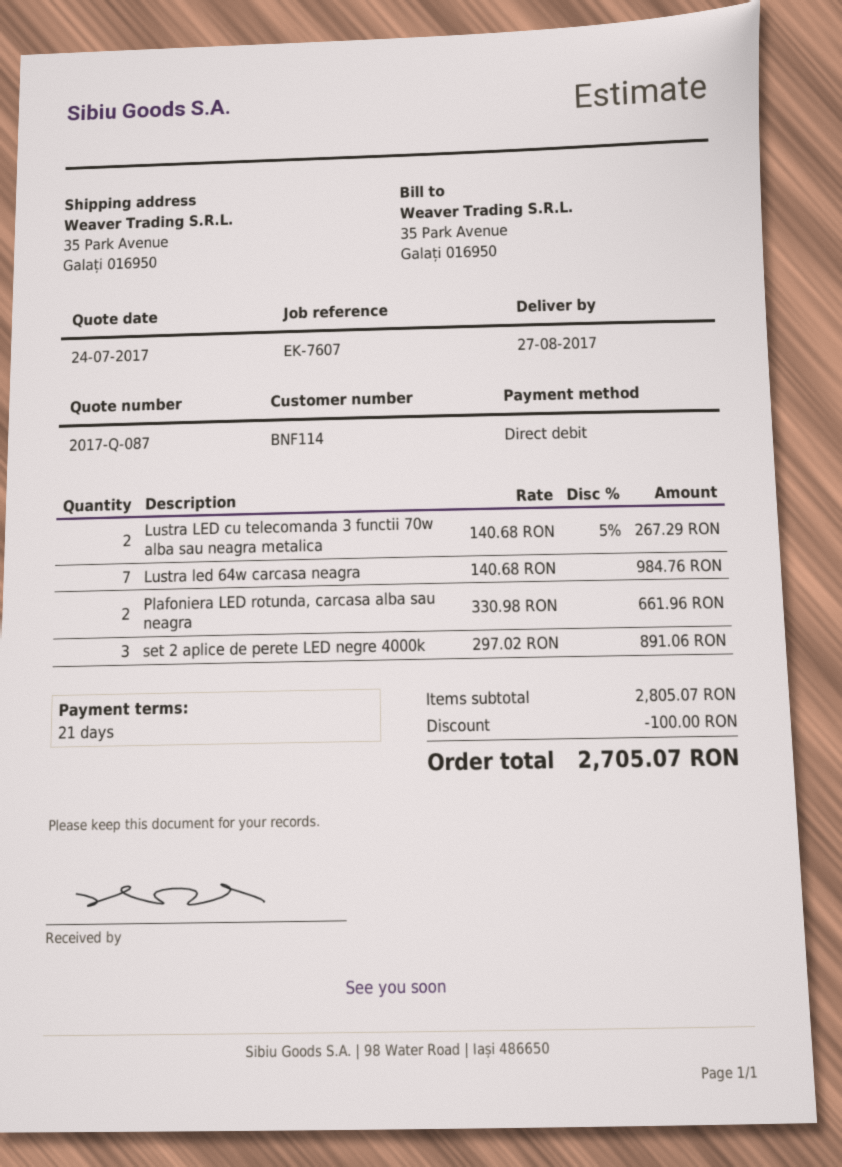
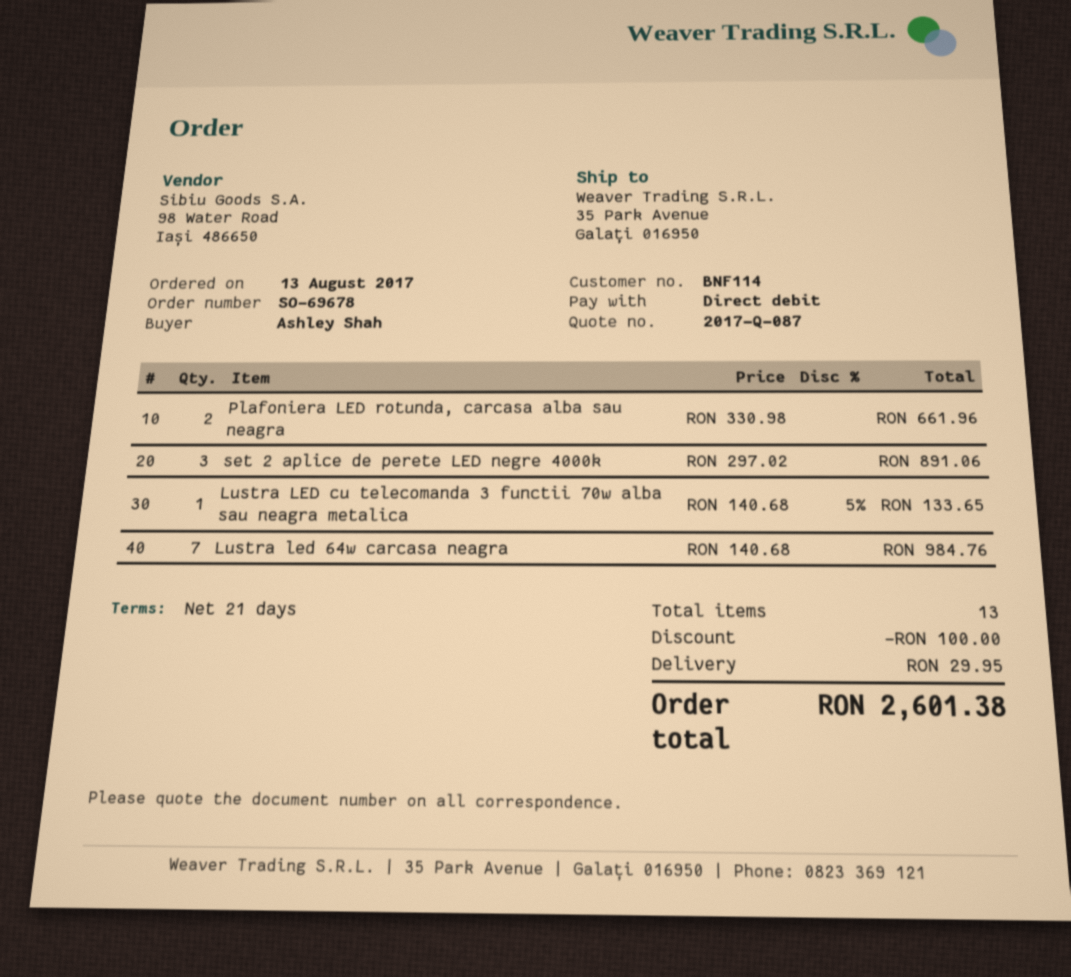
Lustra LED cu telecomanda 3 functii 70w alba sau neagra metalica: 2 x 140.68 - 5% = 267.29 -> 1 x 140.68 - 5% = 133.65
shipping: none -> 29.95
total: 2705.07 -> 2601.38

